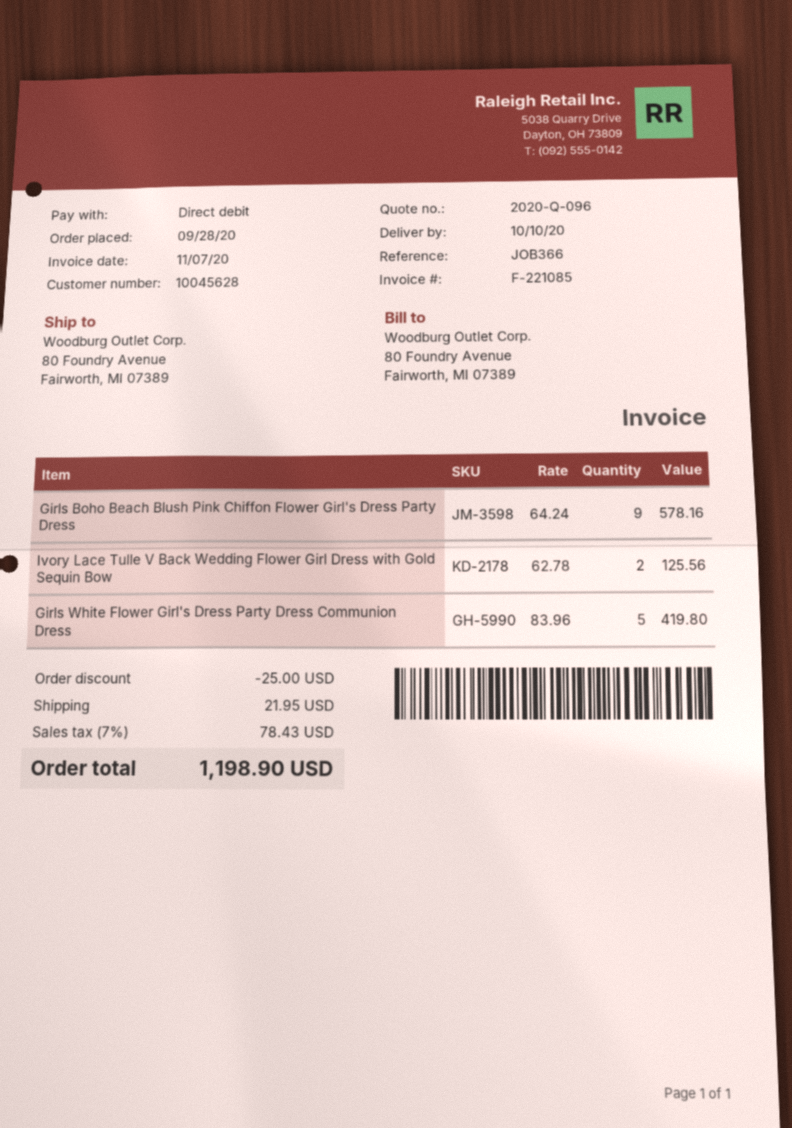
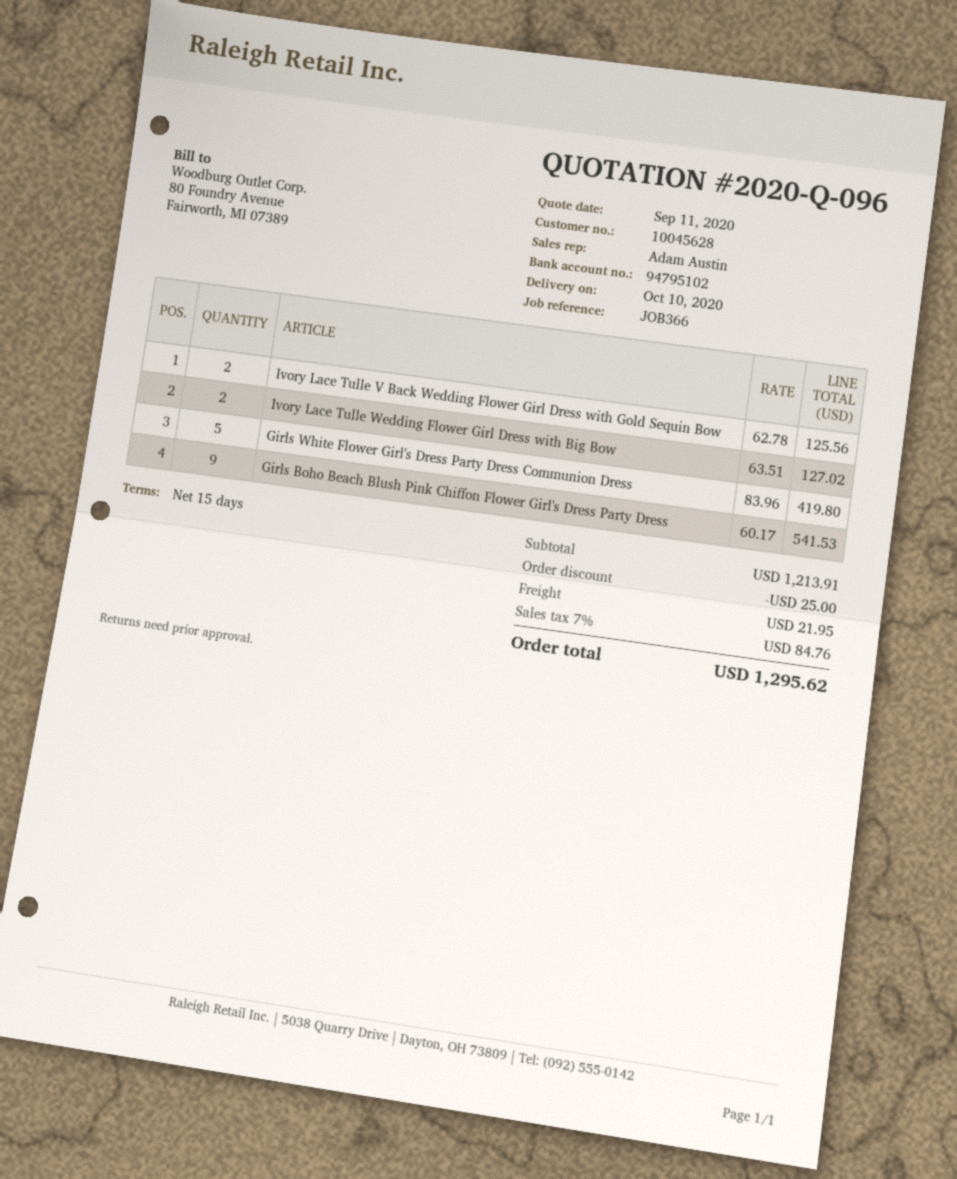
Girls Boho Beach Blush Pink Chiffon Flower Girl's Dress Party Dress: 9 x 64.24 = 578.16 -> 9 x 60.17 = 541.53
Ivory Lace Tulle Wedding Flower Girl Dress with Big Bow: none -> 2 x 63.51 = 127.02
tax: 7% = 78.43 -> 7% = 84.76
total: 1198.90 -> 1295.62

